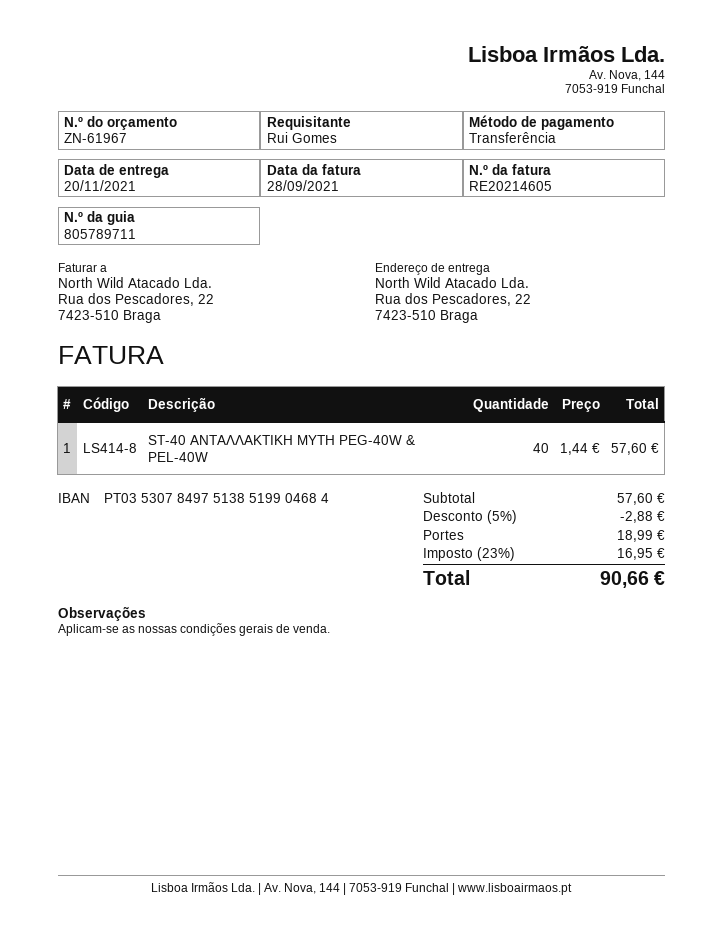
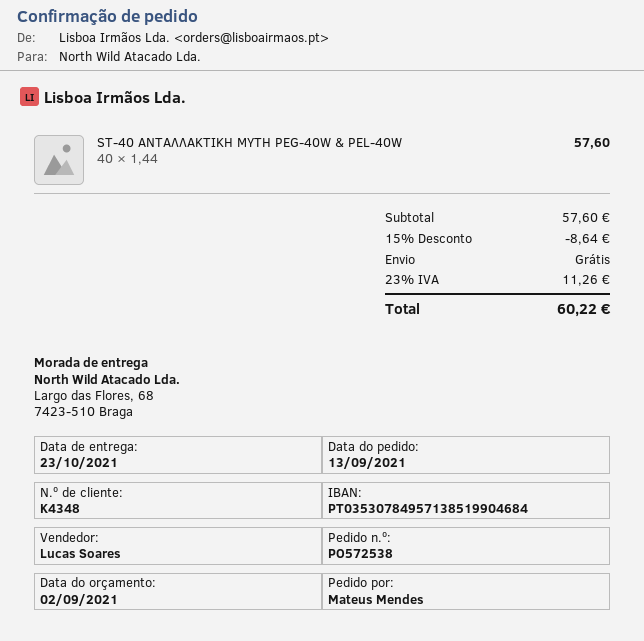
delivery date: 2021-11-20 -> 2021-10-23
ordered by: Rui Gomes -> Mateus Mendes
bank account: PT03530784975138519904684 -> PT03530784957138519904684
ship to: Rua dos Pescadores, 22, 7423-510 Braga -> Largo das Flores, 68, 7423-510 Braga
discount: 5% = 2.88 -> 15% = 8.64
shipping: 18.99 -> 0.00
tax: 23% = 16.95 -> 23% = 11.26
total: 90.66 -> 60.22

